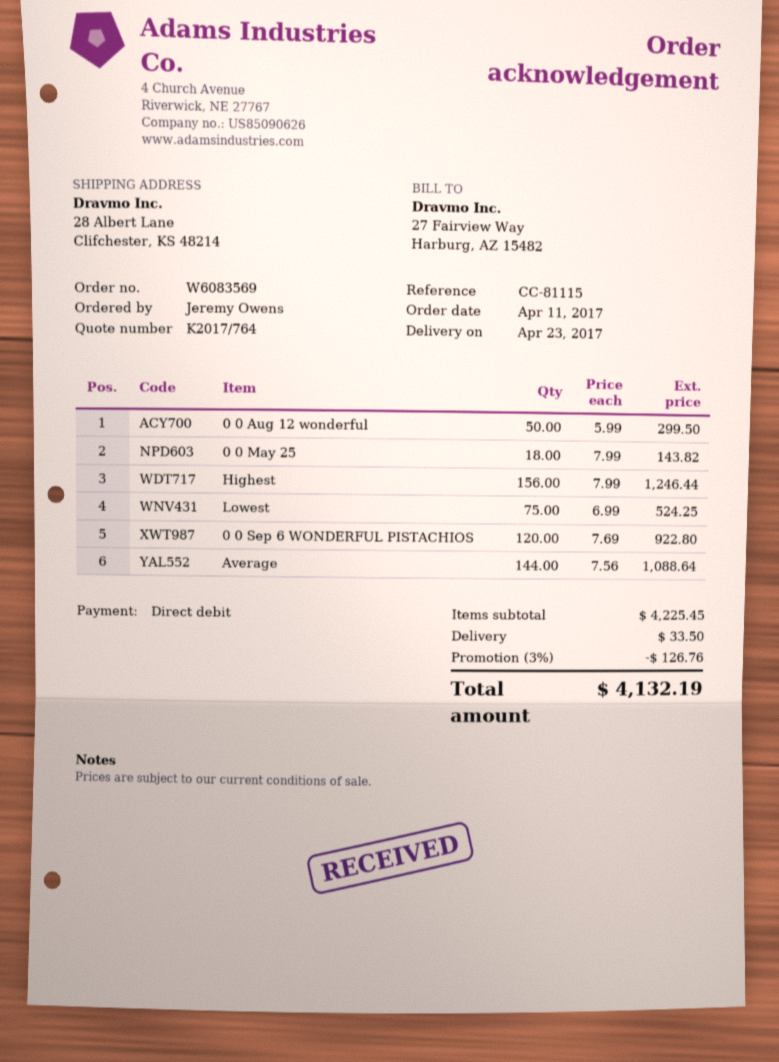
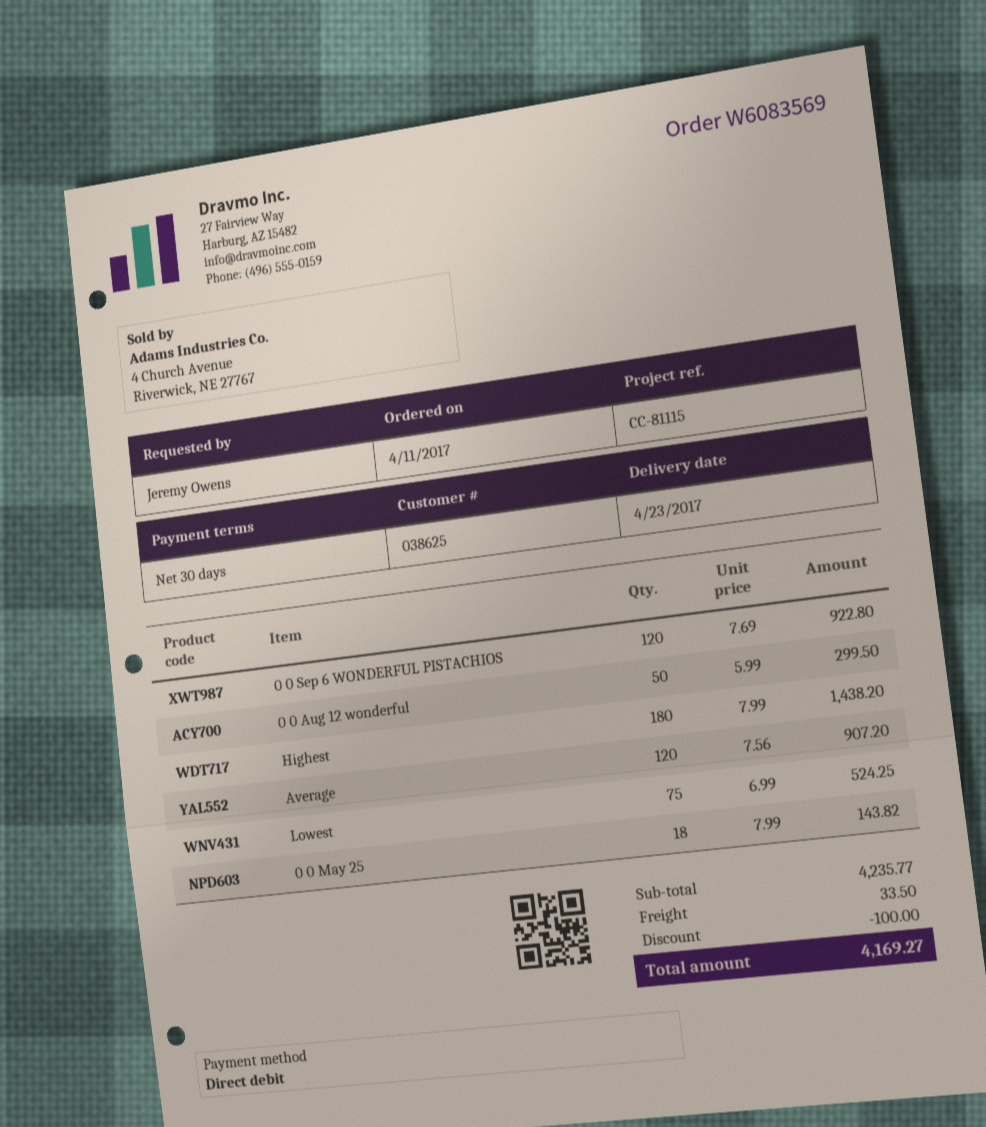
Highest: 156 x 7.99 = 1246.44 -> 180 x 7.99 = 1438.20
Average: 144 x 7.56 = 1088.64 -> 120 x 7.56 = 907.20
subtotal: 4225.45 -> 4235.77
discount: 126.76 -> 100.00
total: 4132.19 -> 4169.27

